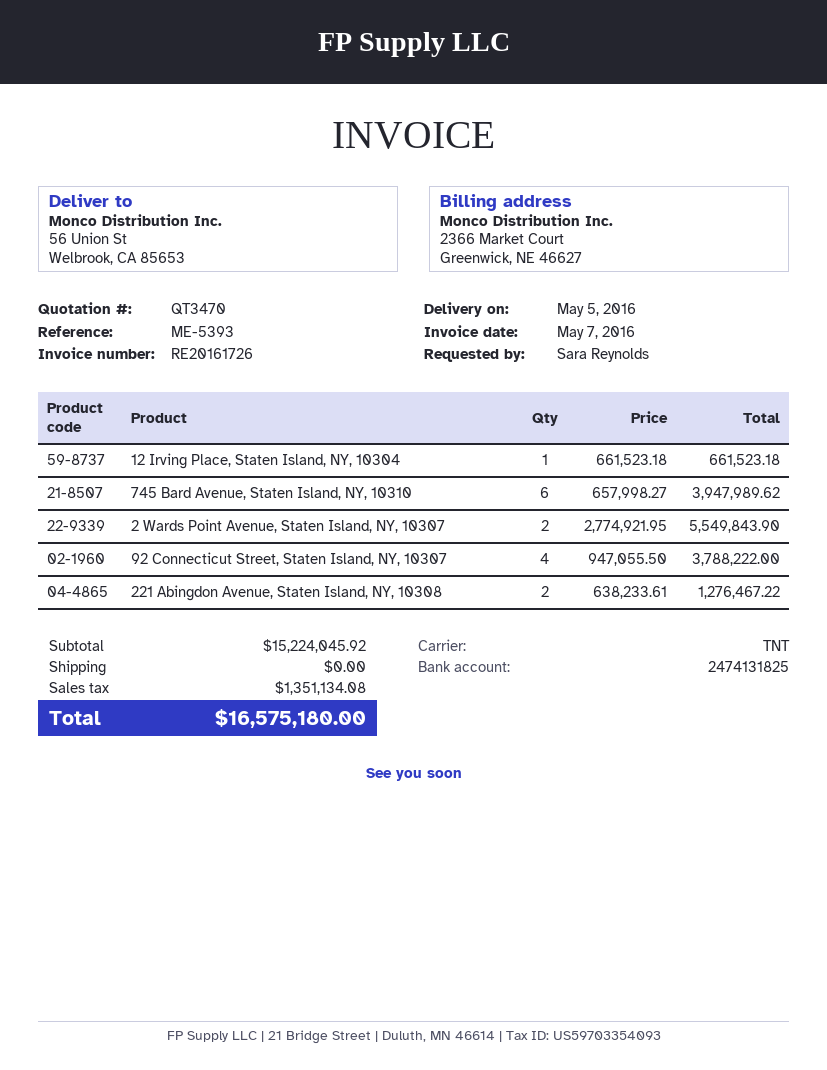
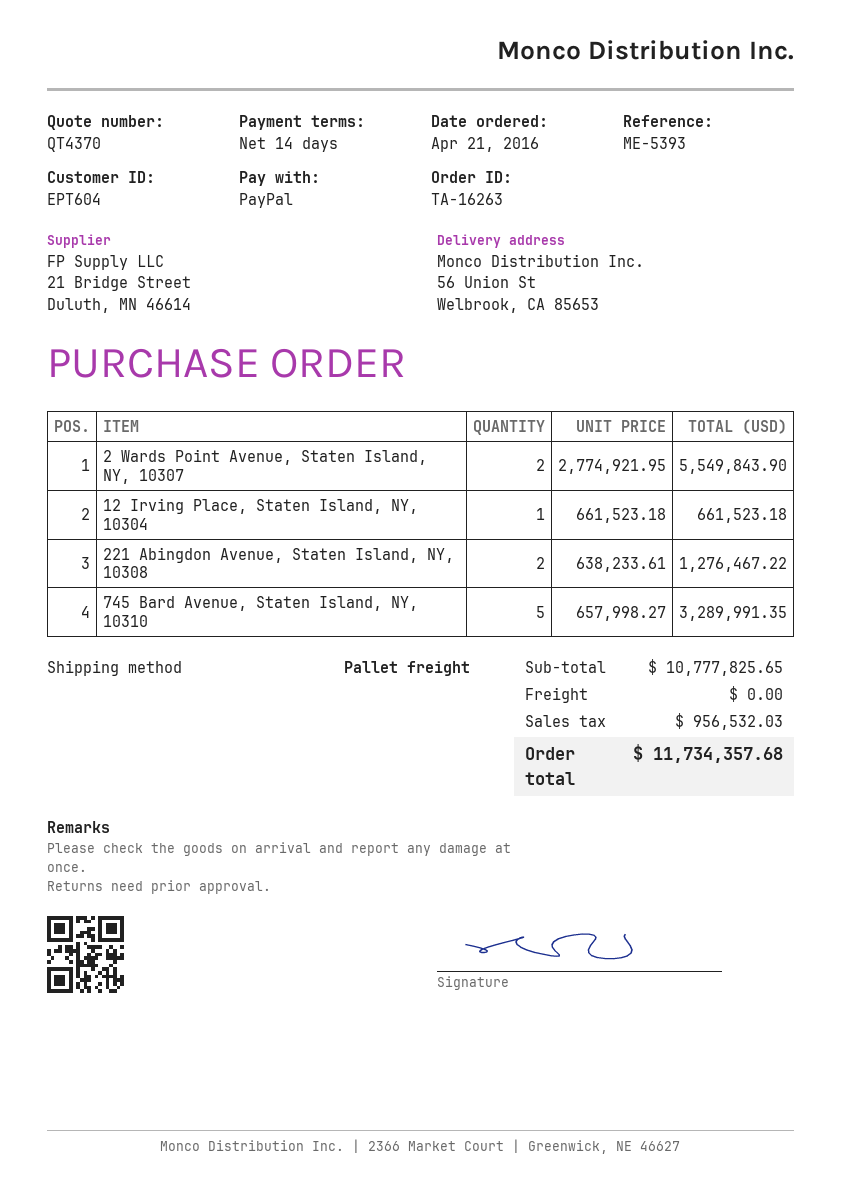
quote number: QT3470 -> QT4370
shipping method: TNT -> pallet freight
745 Bard Avenue, Staten Island, NY, 10310: 6 x 657998.27 = 3947989.62 -> 5 x 657998.27 = 3289991.35
92 Connecticut Street, Staten Island, NY, 10307: 4 x 947055.50 = 3788222.00 -> none
subtotal: 15224045.92 -> 10777825.65
tax: 1351134.08 -> 956532.03
total: 16575180.00 -> 11734357.68

